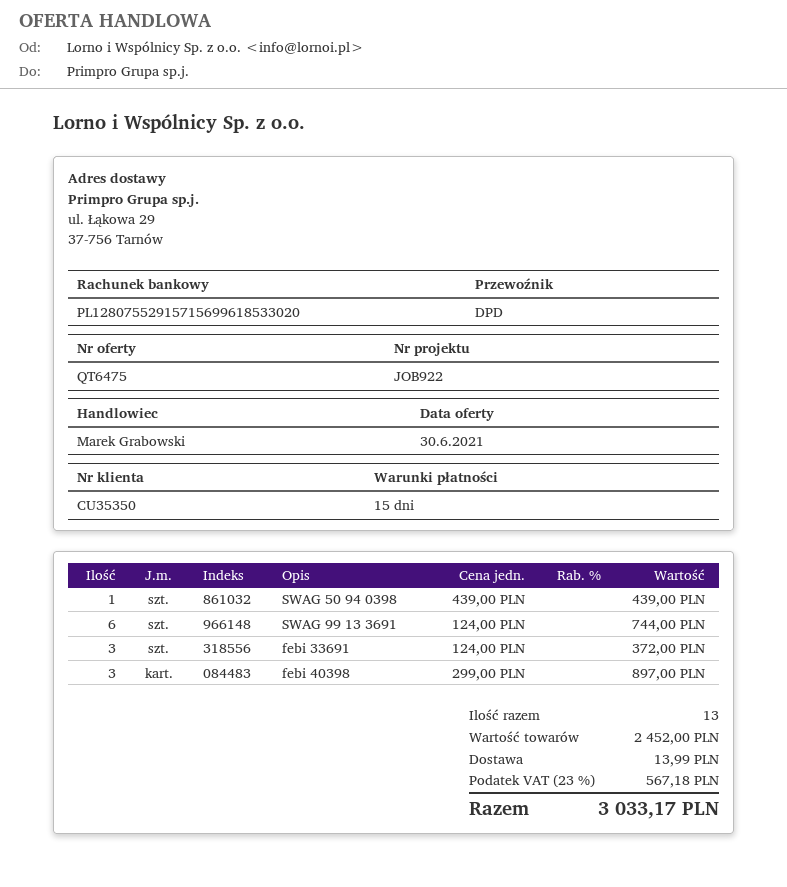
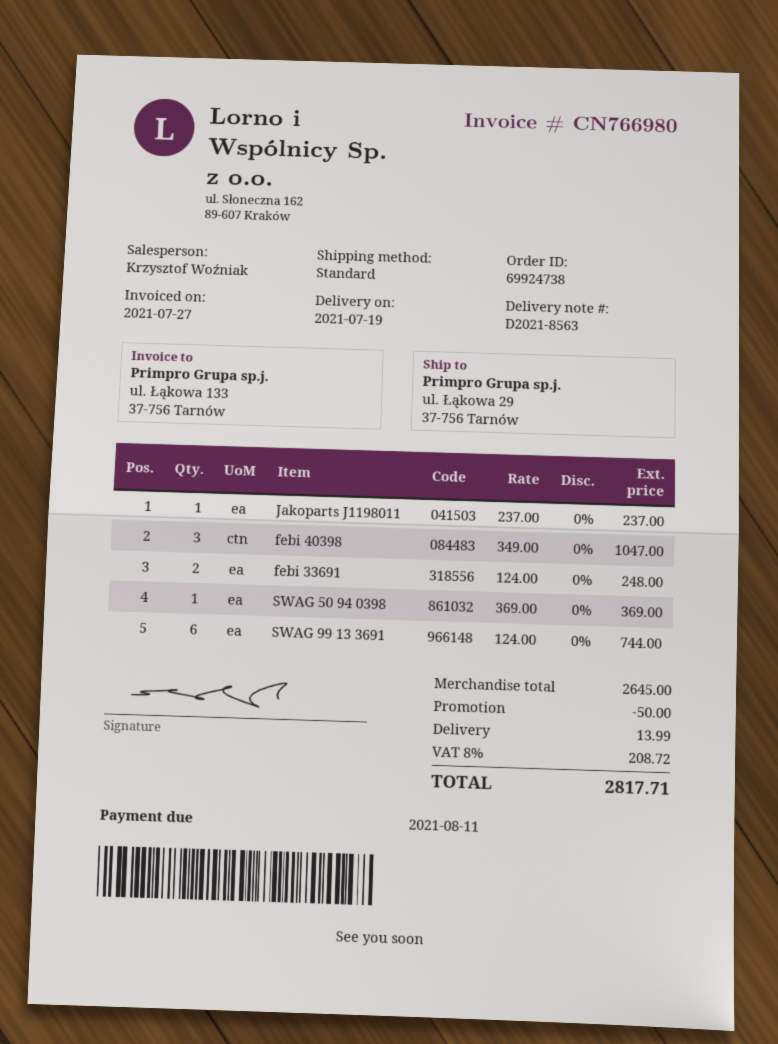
sales rep: Marek Grabowski -> Krzysztof Woźniak
shipping method: DPD -> standard
SWAG 50 94 0398: 1 x 439.00 = 439.00 -> 1 x 369.00 = 369.00
febi 33691: 3 x 124.00 = 372.00 -> 2 x 124.00 = 248.00
febi 40398: 3 x 299.00 = 897.00 -> 3 x 349.00 = 1047.00
Jakoparts J1198011: none -> 1 x 237.00 = 237.00
subtotal: 2452.00 -> 2645.00
discount: none -> 50.00
tax: 23% = 567.18 -> 8% = 208.72
total: 3033.17 -> 2817.71

